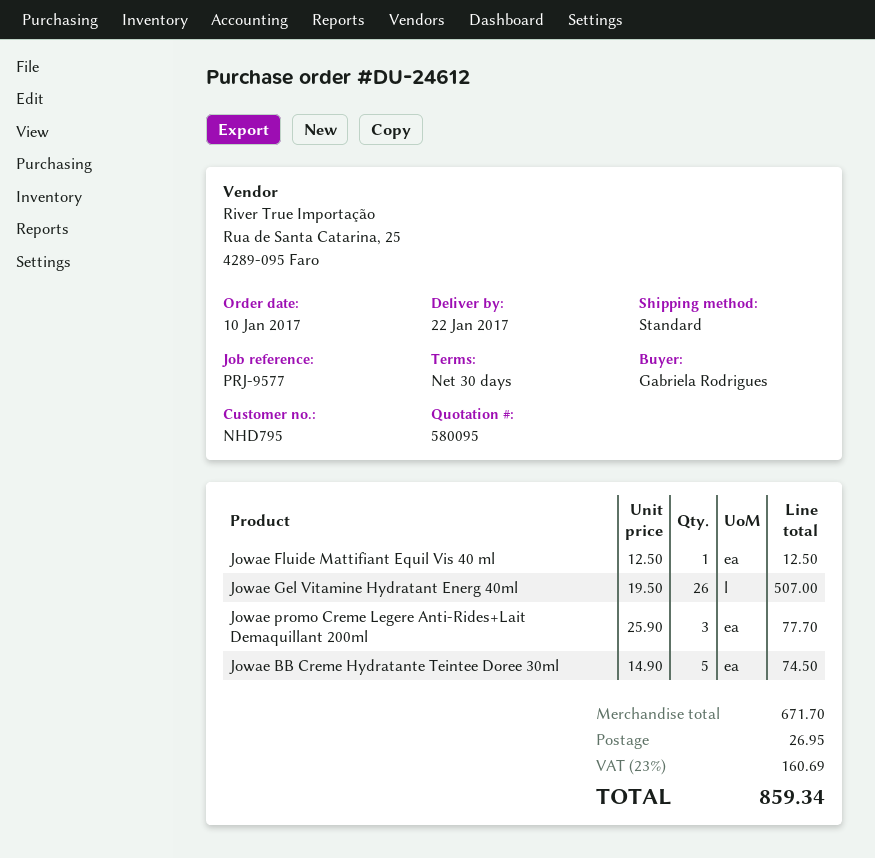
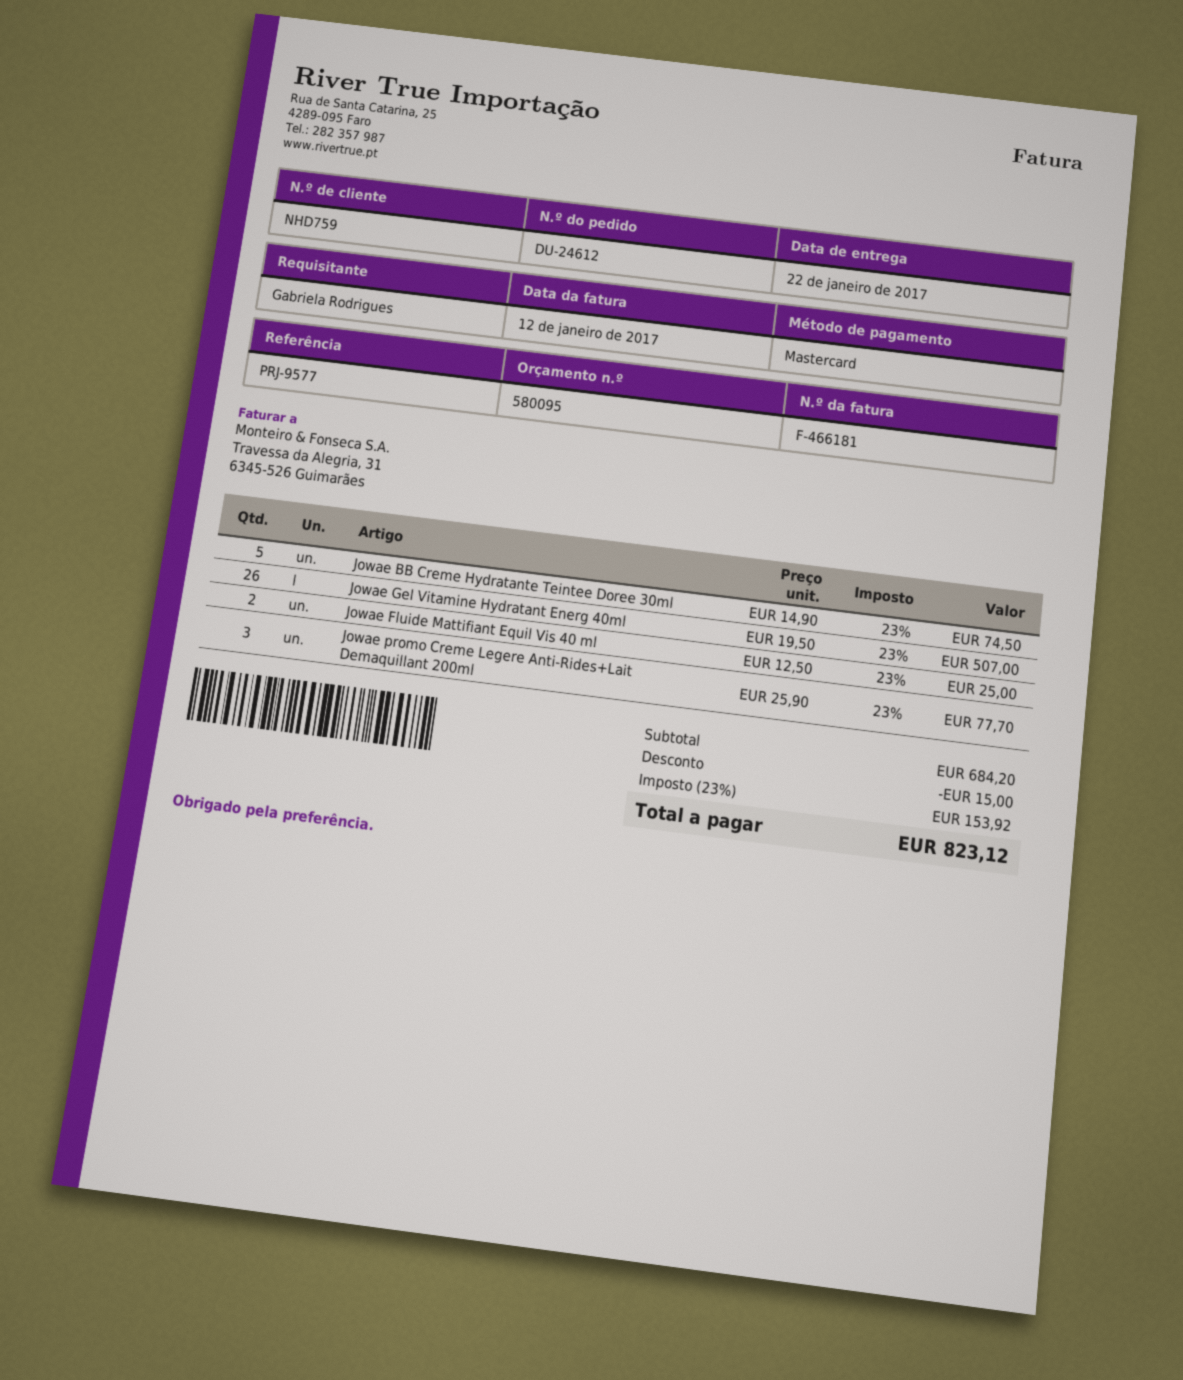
customer number: NHD795 -> NHD759
Jowae Fluide Mattifiant Equil Vis 40 ml: 1 x 12.50 = 12.50 -> 2 x 12.50 = 25.00
subtotal: 671.70 -> 684.20
discount: none -> 15.00
shipping: 26.95 -> none
tax: 23% = 160.69 -> 23% = 153.92
total: 859.34 -> 823.12

